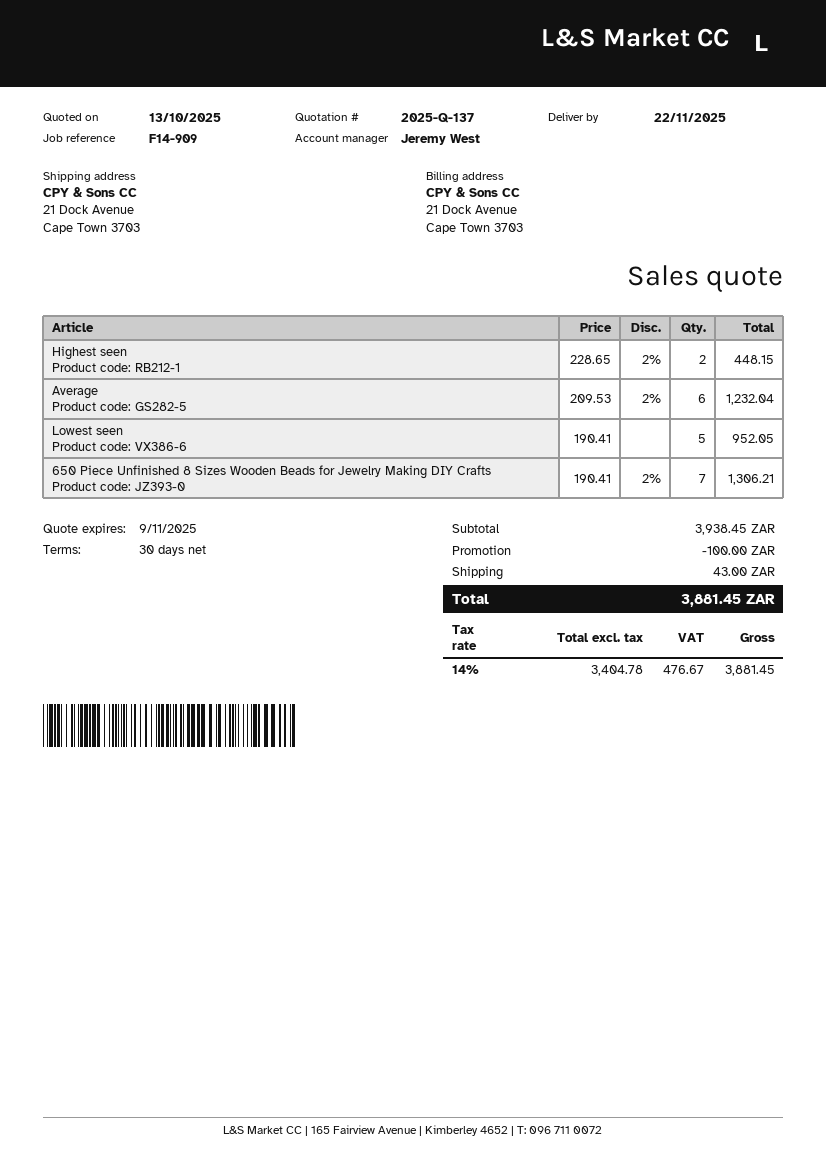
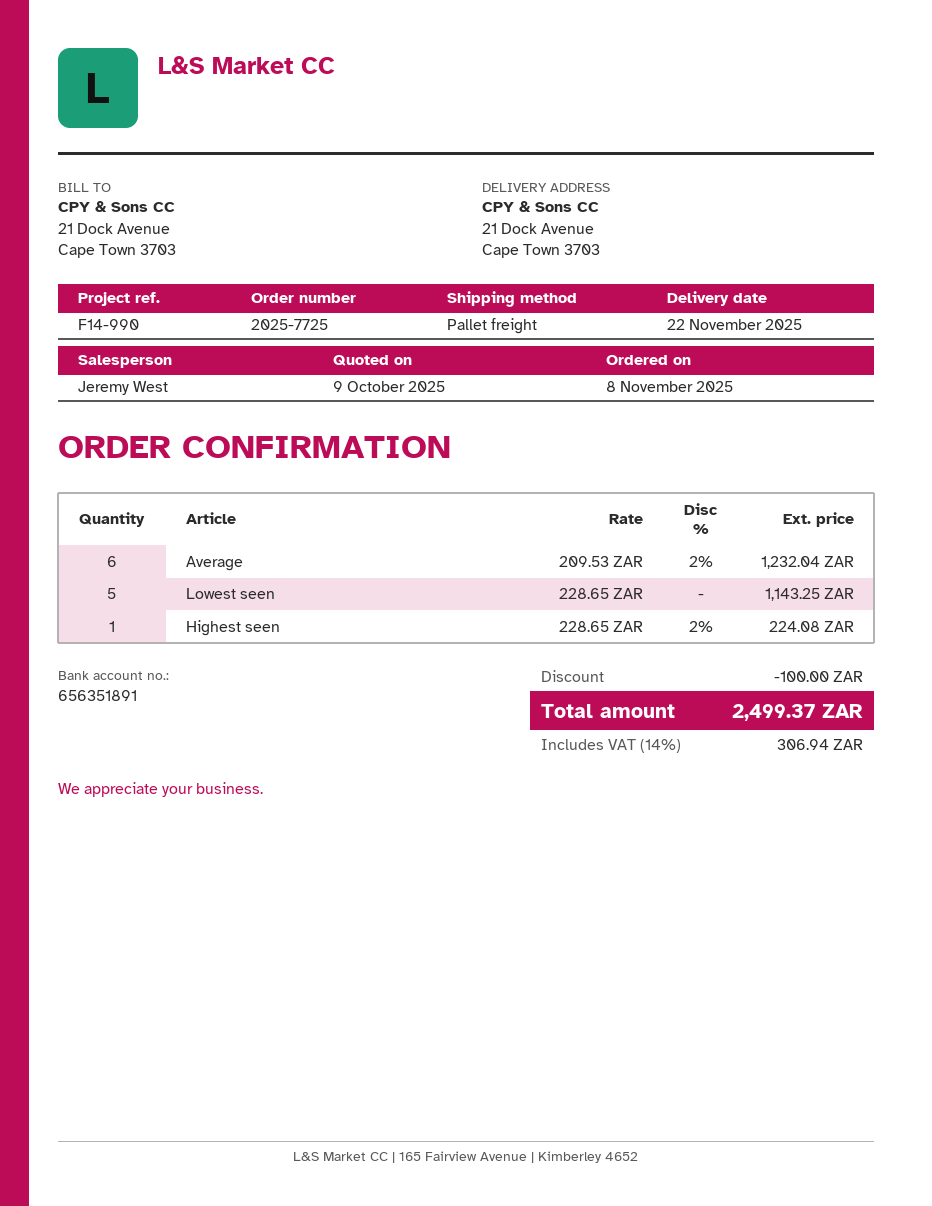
quote date: 2025-10-13 -> 2025-10-09
reference: F14-909 -> F14-990
Highest seen: 2 x 228.65 - 2% = 448.15 -> 1 x 228.65 - 2% = 224.08
Lowest seen: 5 x 190.41 = 952.05 -> 5 x 228.65 = 1143.25
650 Piece Unfinished 8 Sizes Wooden Beads for Jewelry Making DIY Crafts: 7 x 190.41 - 2% = 1306.21 -> none
shipping: 43.00 -> none
tax: 14% = 476.67 -> 14% = 306.94
total: 3881.45 -> 2499.37

